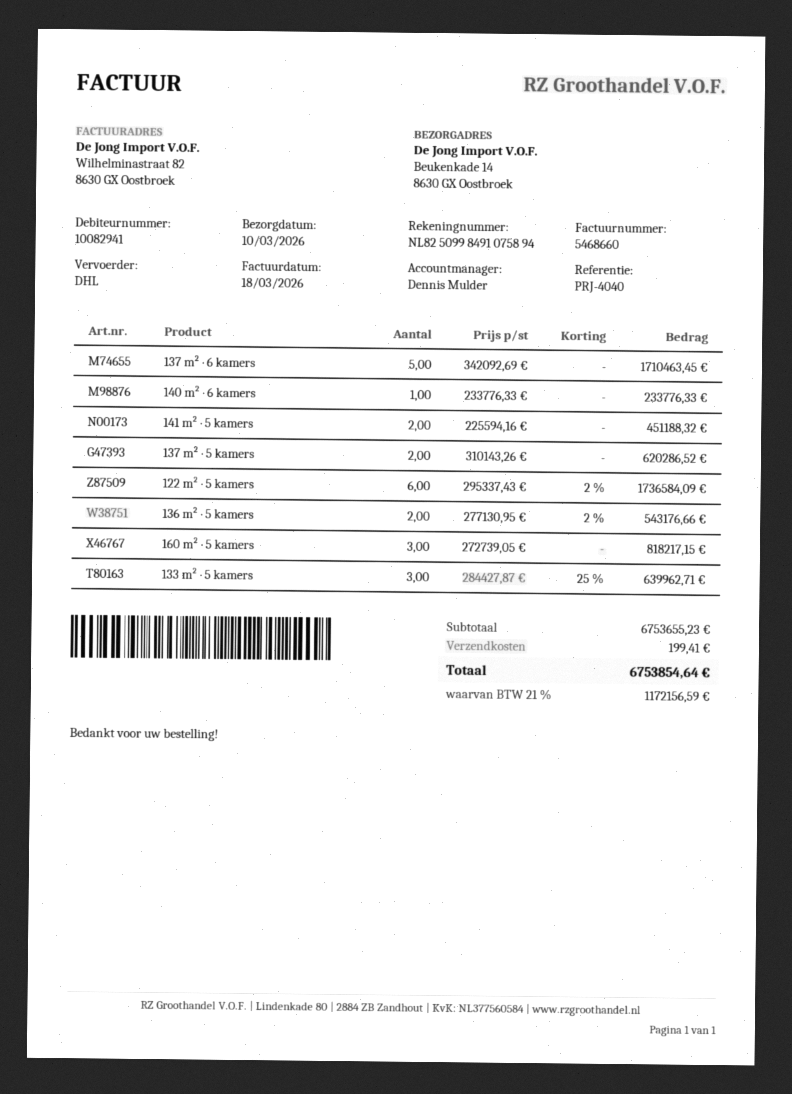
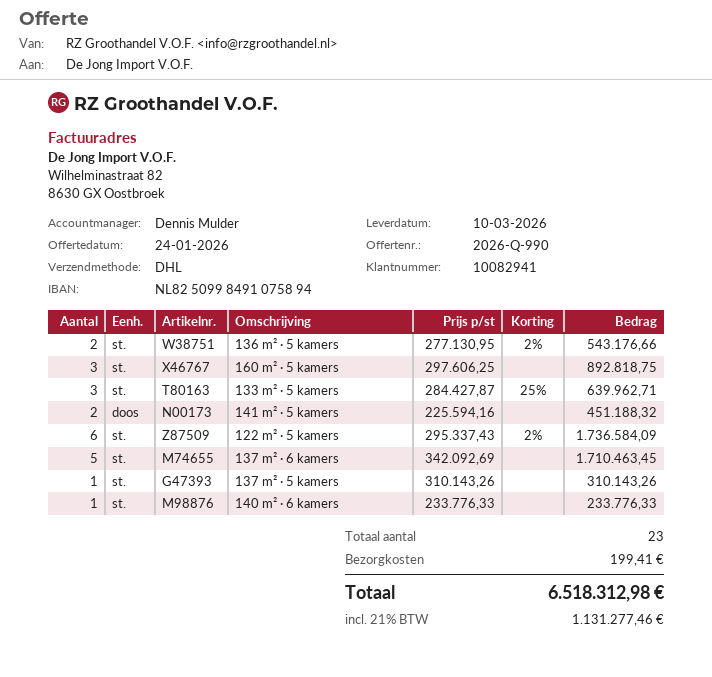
137 m² · 5 kamers: 2 x 310143.26 = 620286.52 -> 1 x 310143.26 = 310143.26
160 m² · 5 kamers: 3 x 272739.05 = 818217.15 -> 3 x 297606.25 = 892818.75
tax: 21% = 1172156.59 -> 21% = 1131277.46
total: 6753854.64 -> 6518312.98

